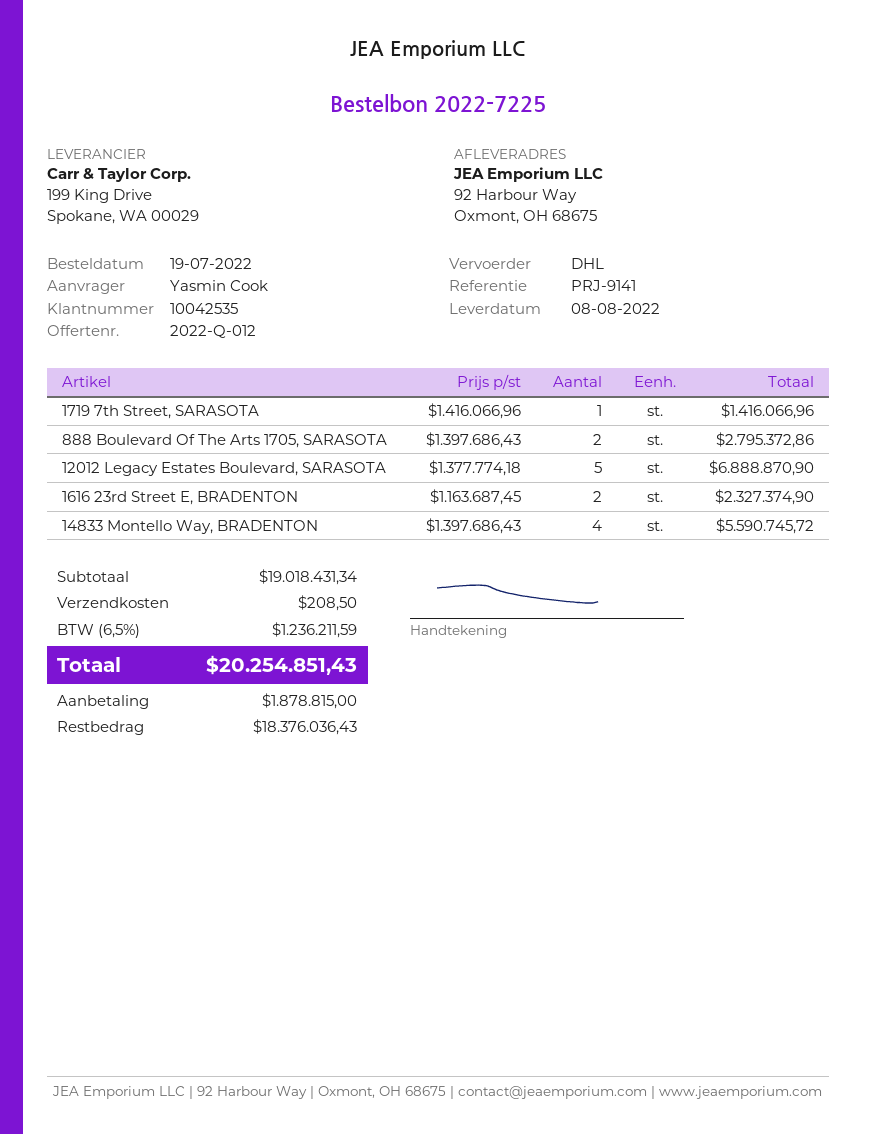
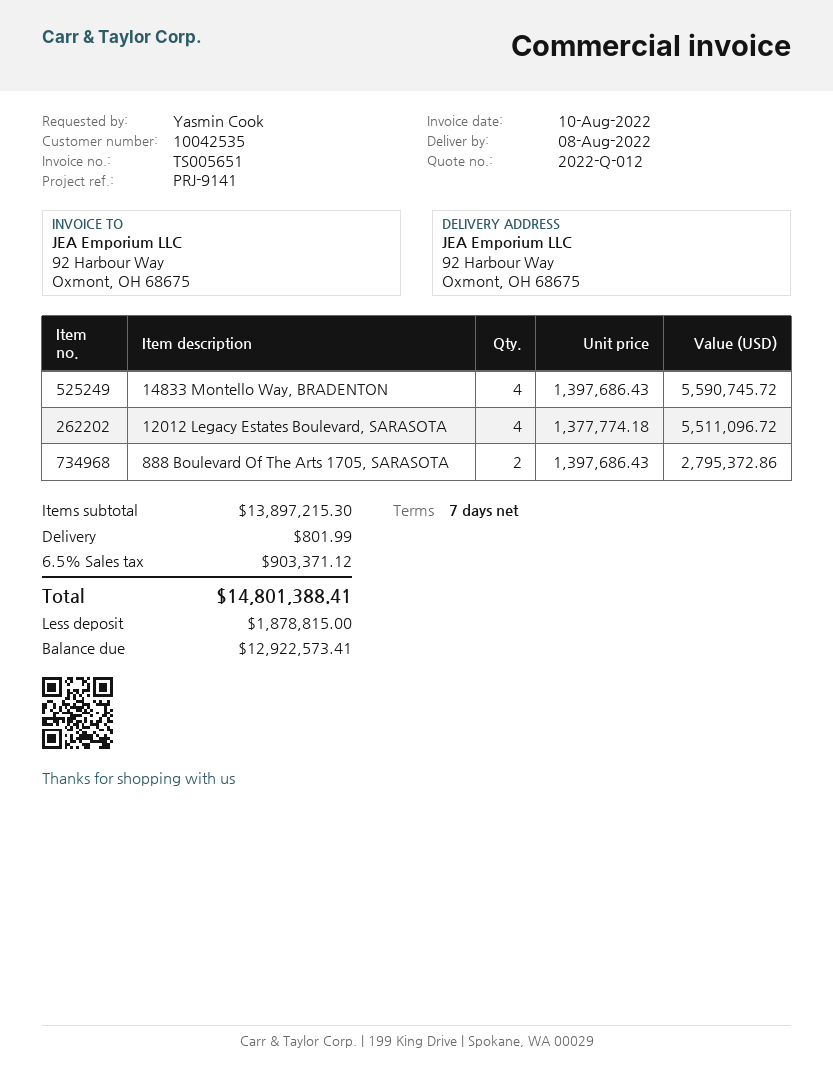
1719 7th Street, SARASOTA: 1 x 1416066.96 = 1416066.96 -> none
12012 Legacy Estates Boulevard, SARASOTA: 5 x 1377774.18 = 6888870.90 -> 4 x 1377774.18 = 5511096.72
1616 23rd Street E, BRADENTON: 2 x 1163687.45 = 2327374.90 -> none
subtotal: 19018431.34 -> 13897215.30
shipping: 208.50 -> 801.99
tax: 6.5% = 1236211.59 -> 6.5% = 903371.12
total: 20254851.43 -> 14801388.41
balance: 18376036.43 -> 12922573.41

